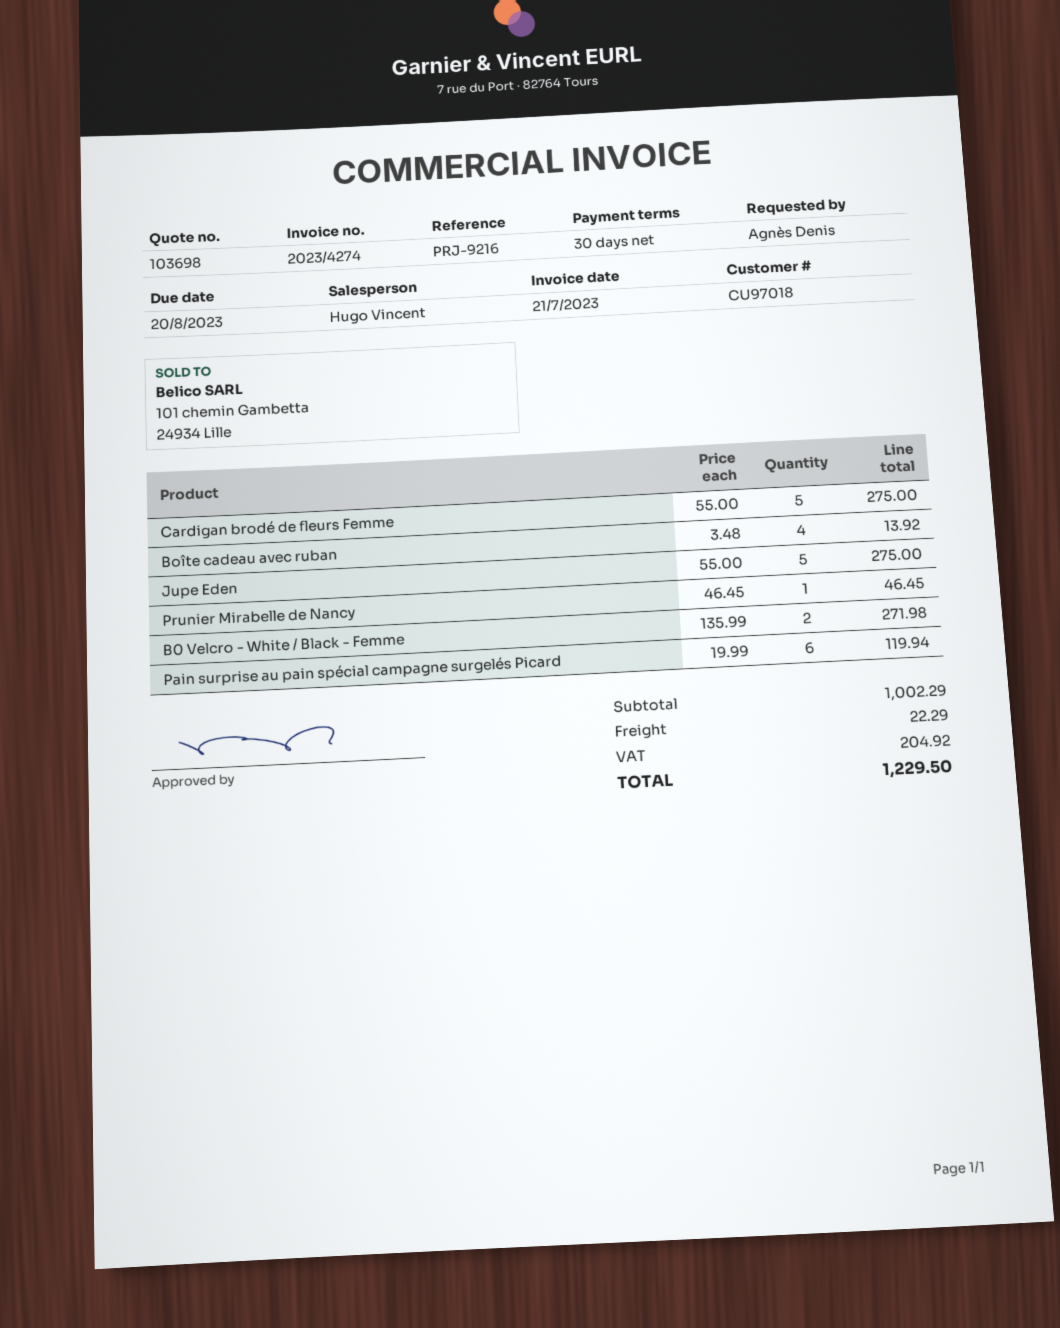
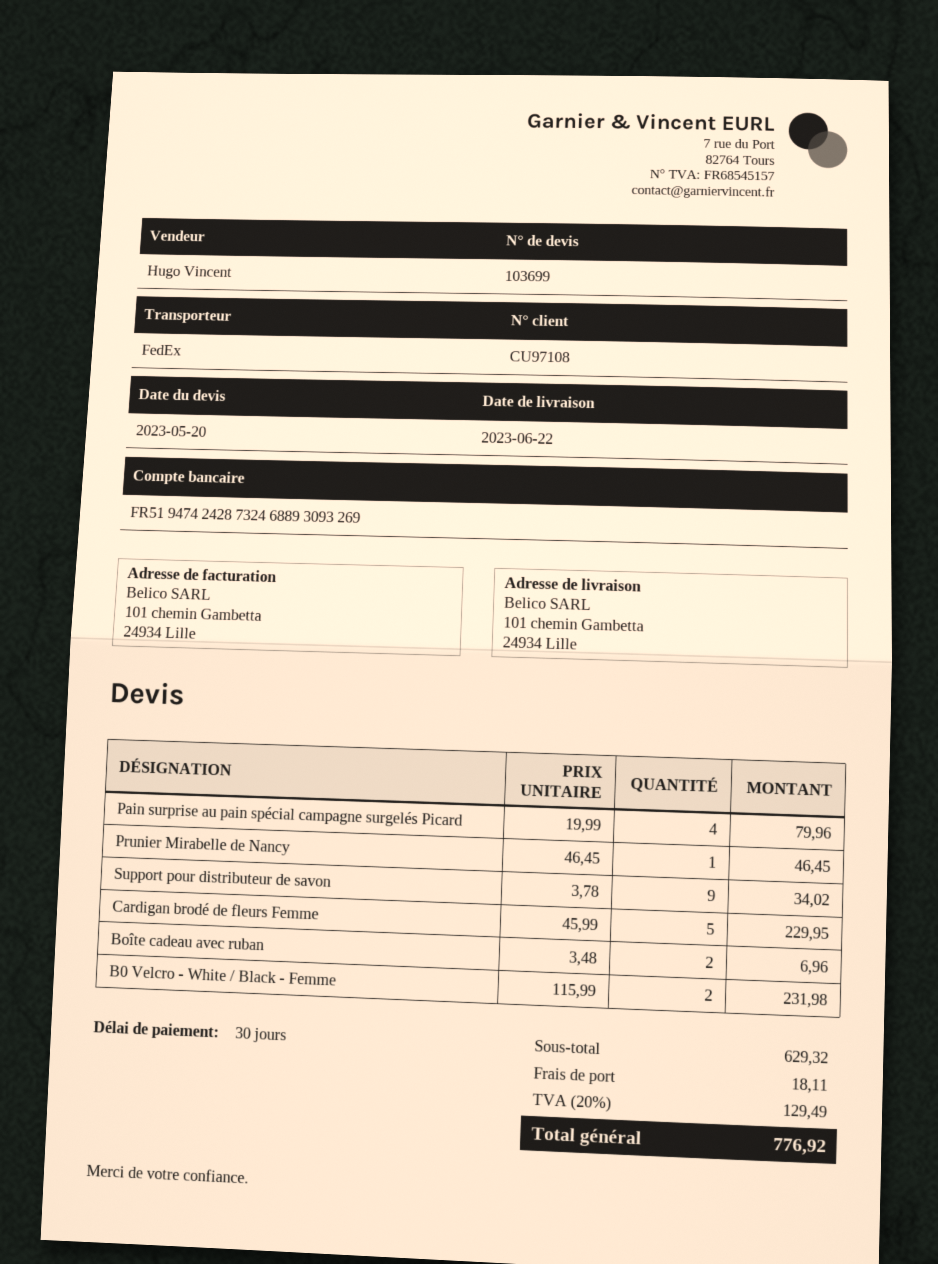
quote number: 103698 -> 103699
customer number: CU97018 -> CU97108
Cardigan brodé de fleurs Femme: 5 x 55.00 = 275.00 -> 5 x 45.99 = 229.95
Boîte cadeau avec ruban: 4 x 3.48 = 13.92 -> 2 x 3.48 = 6.96
Jupe Eden: 5 x 55.00 = 275.00 -> none
B0 Velcro - White / Black - Femme: 2 x 135.99 = 271.98 -> 2 x 115.99 = 231.98
Pain surprise au pain spécial campagne surgelés Picard: 6 x 19.99 = 119.94 -> 4 x 19.99 = 79.96
Support pour distributeur de savon: none -> 9 x 3.78 = 34.02
subtotal: 1002.29 -> 629.32
shipping: 22.29 -> 18.11
tax: 204.92 -> 129.49
total: 1229.50 -> 776.92

